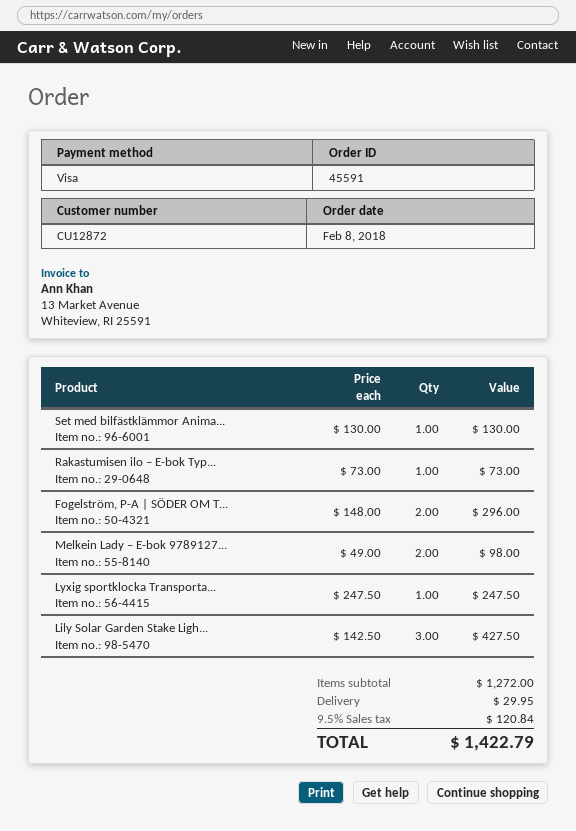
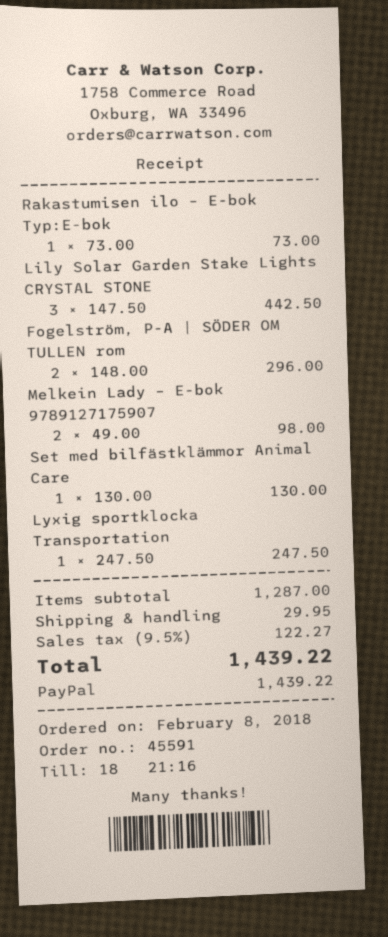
payment method: Visa -> PayPal
Lily Solar Garden Stake Ligh...: 3 x 142.50 = 427.50 -> 3 x 147.50 = 442.50
subtotal: 1272.00 -> 1287.00
tax: 9.5% = 120.84 -> 9.5% = 122.27
total: 1422.79 -> 1439.22

